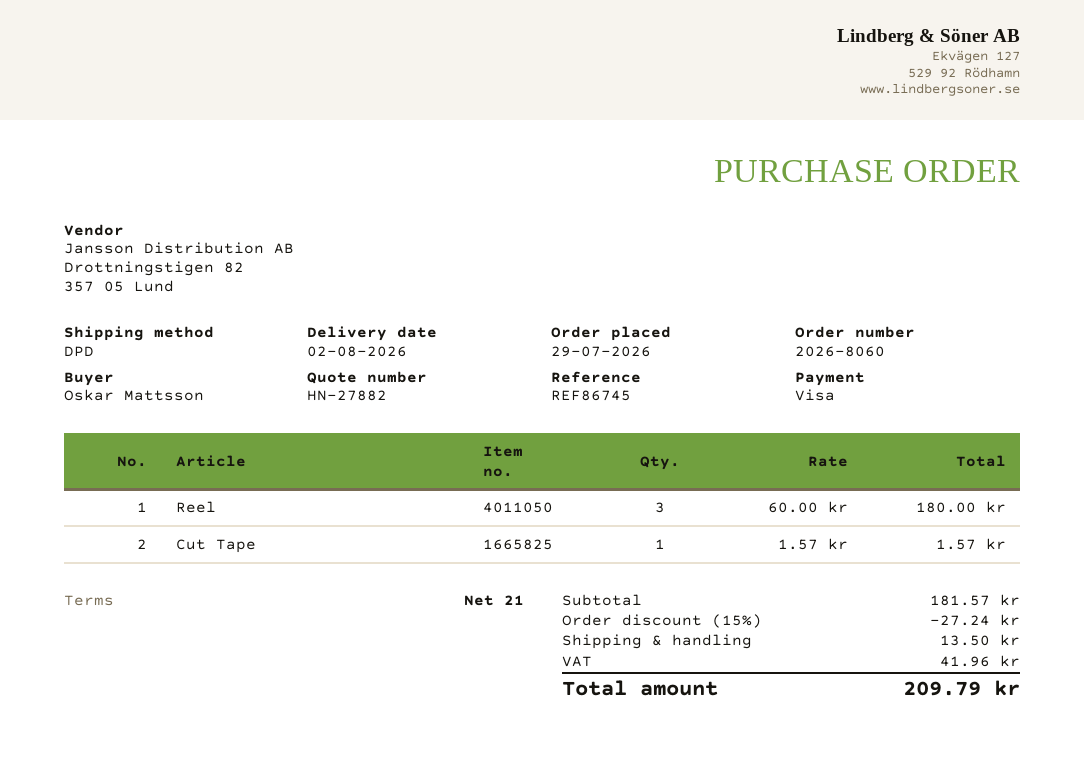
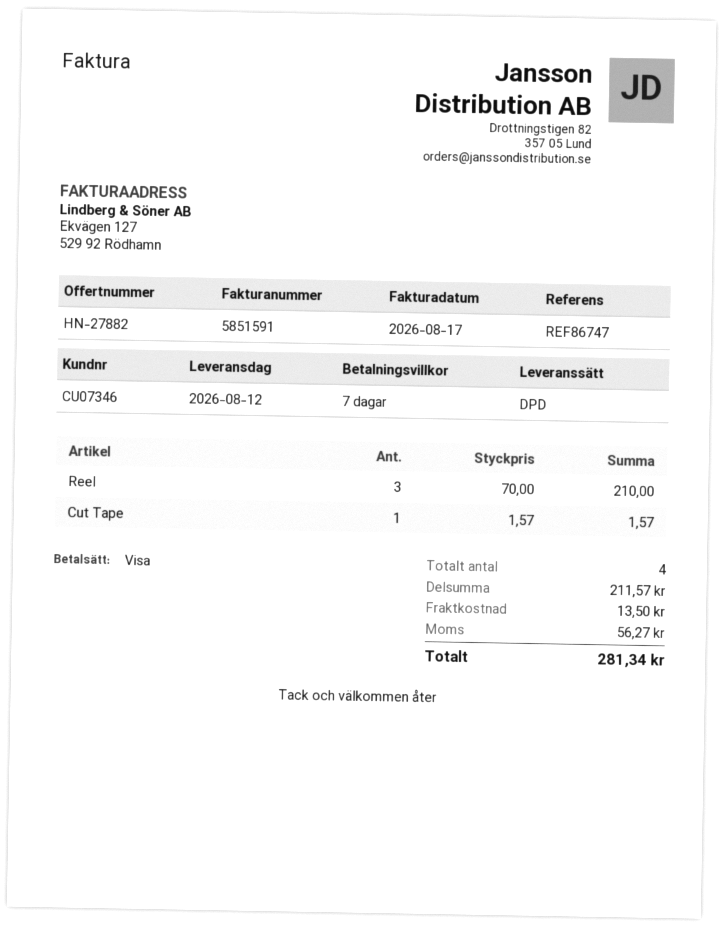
delivery date: 2026-08-02 -> 2026-08-12
payment terms: 21 days -> 7 days
reference: REF86745 -> REF86747
Reel: 3 x 60.00 = 180.00 -> 3 x 70.00 = 210.00
subtotal: 181.57 -> 211.57
discount: 15% = 27.24 -> none
tax: 41.96 -> 56.27
total: 209.79 -> 281.34

